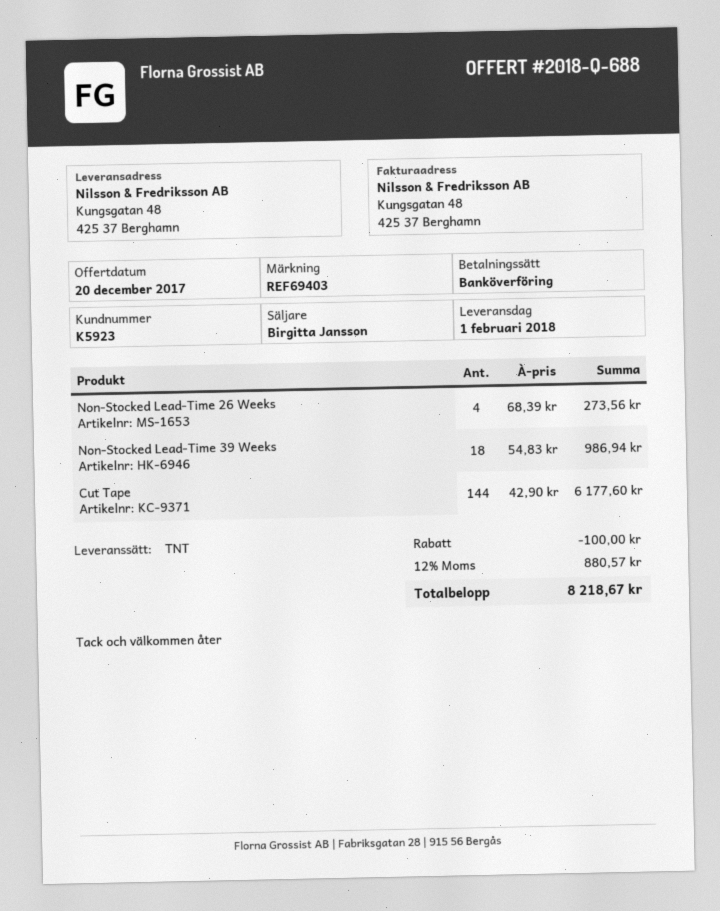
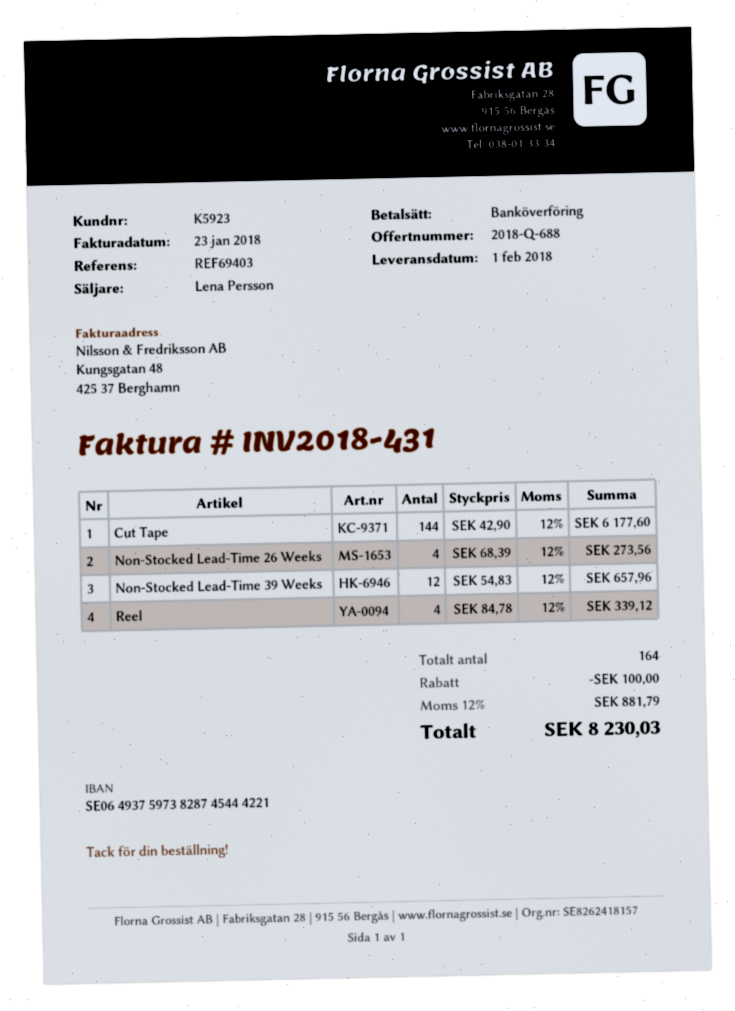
sales rep: Birgitta Jansson -> Lena Persson
Non-Stocked Lead-Time 39 Weeks: 18 x 54.83 = 986.94 -> 12 x 54.83 = 657.96
Reel: none -> 4 x 84.78 = 339.12
tax: 12% = 880.57 -> 12% = 881.79
total: 8218.67 -> 8230.03

